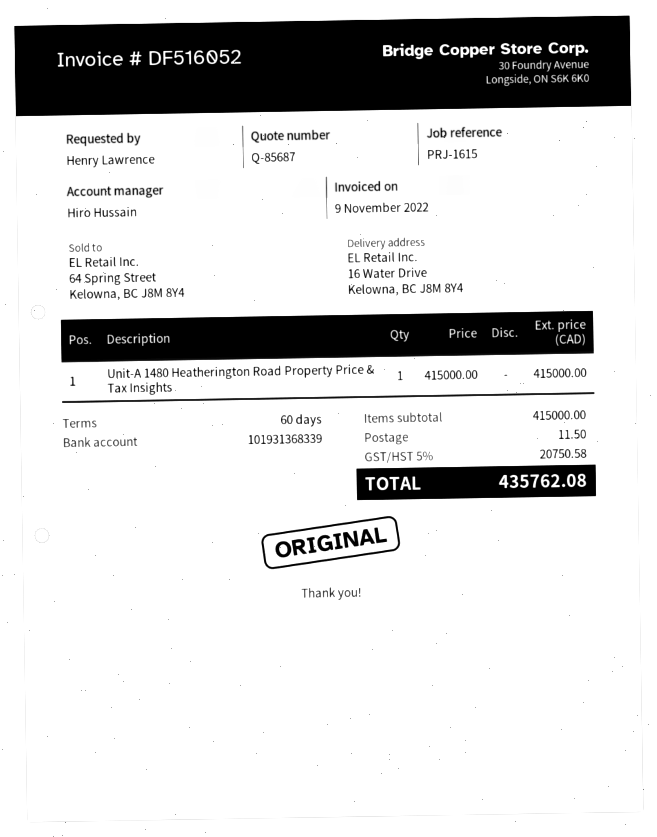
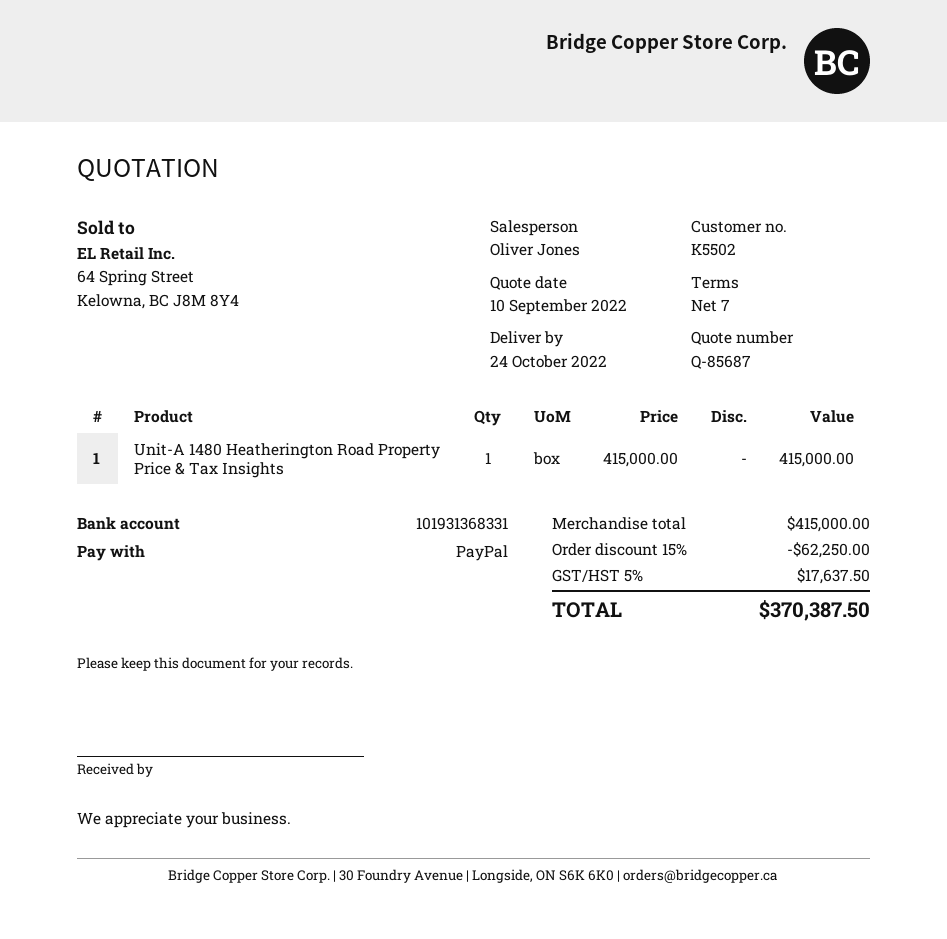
payment terms: 60 days -> 7 days
sales rep: Hiro Hussain -> Oliver Jones
bank account: 101931368339 -> 101931368331
discount: none -> 15% = 62250.00
shipping: 11.50 -> none
tax: 5% = 20750.58 -> 5% = 17637.50
total: 435762.08 -> 370387.50

